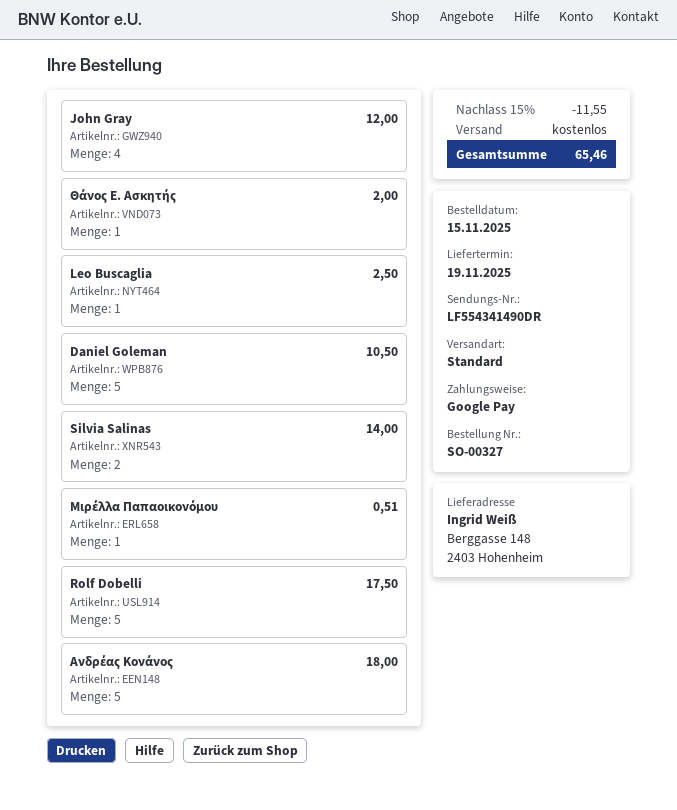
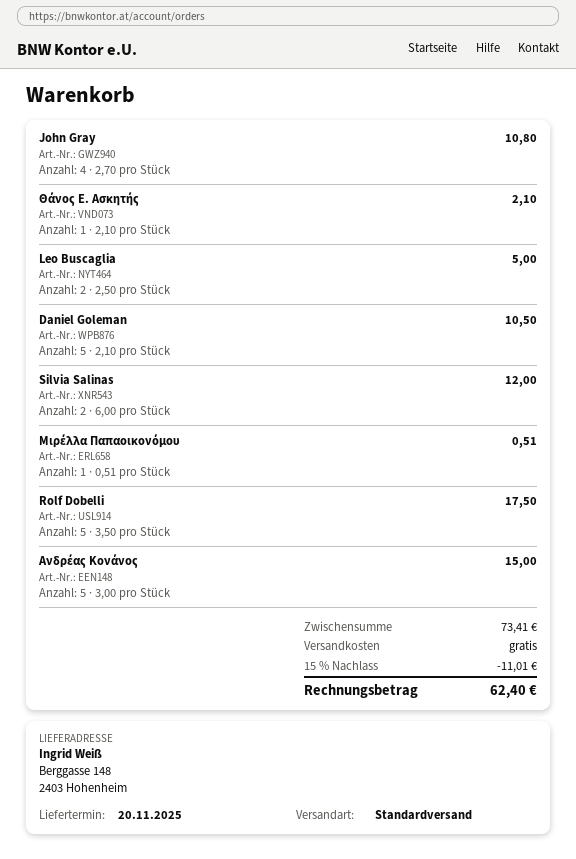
delivery date: 2025-11-19 -> 2025-11-20
John Gray: 4 for 12.00 -> 4 for 10.80
Θάνος Ε. Ασκητής: 1 for 2.00 -> 1 for 2.10
Leo Buscaglia: 1 for 2.50 -> 2 for 5.00
Silvia Salinas: 2 for 14.00 -> 2 for 12.00
Ανδρέας Κονάνος: 5 for 18.00 -> 5 for 15.00
discount: 15% = 11.55 -> 15% = 11.01
total: 65.46 -> 62.40

